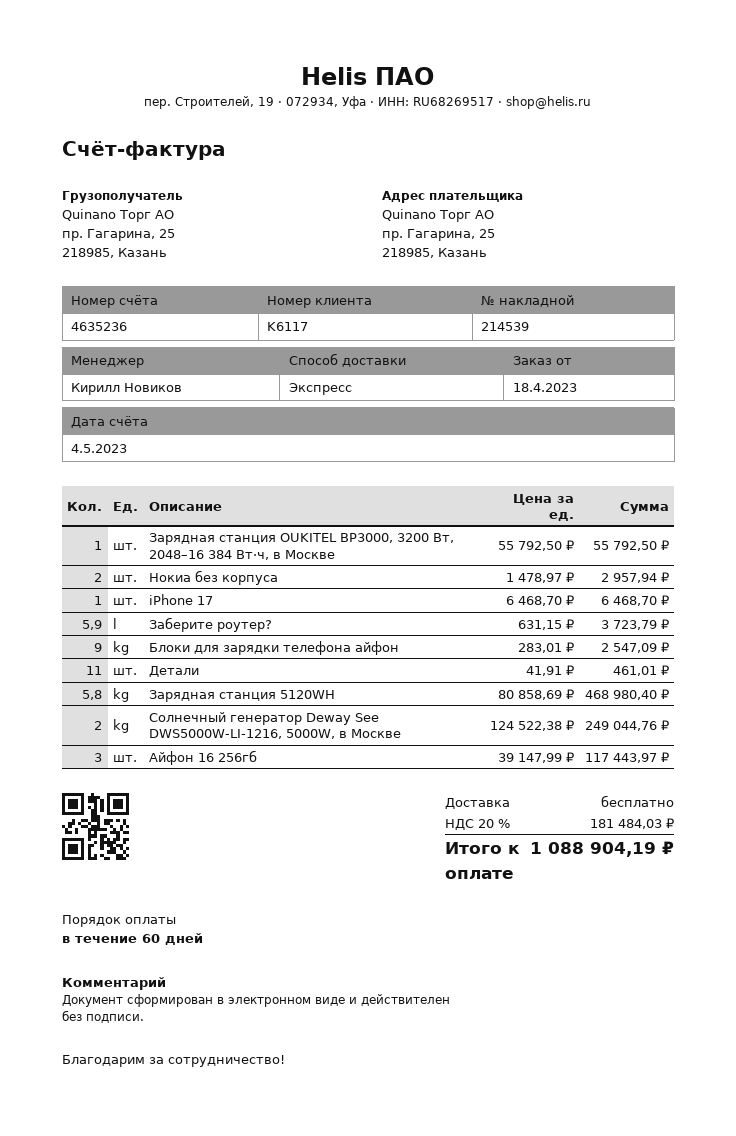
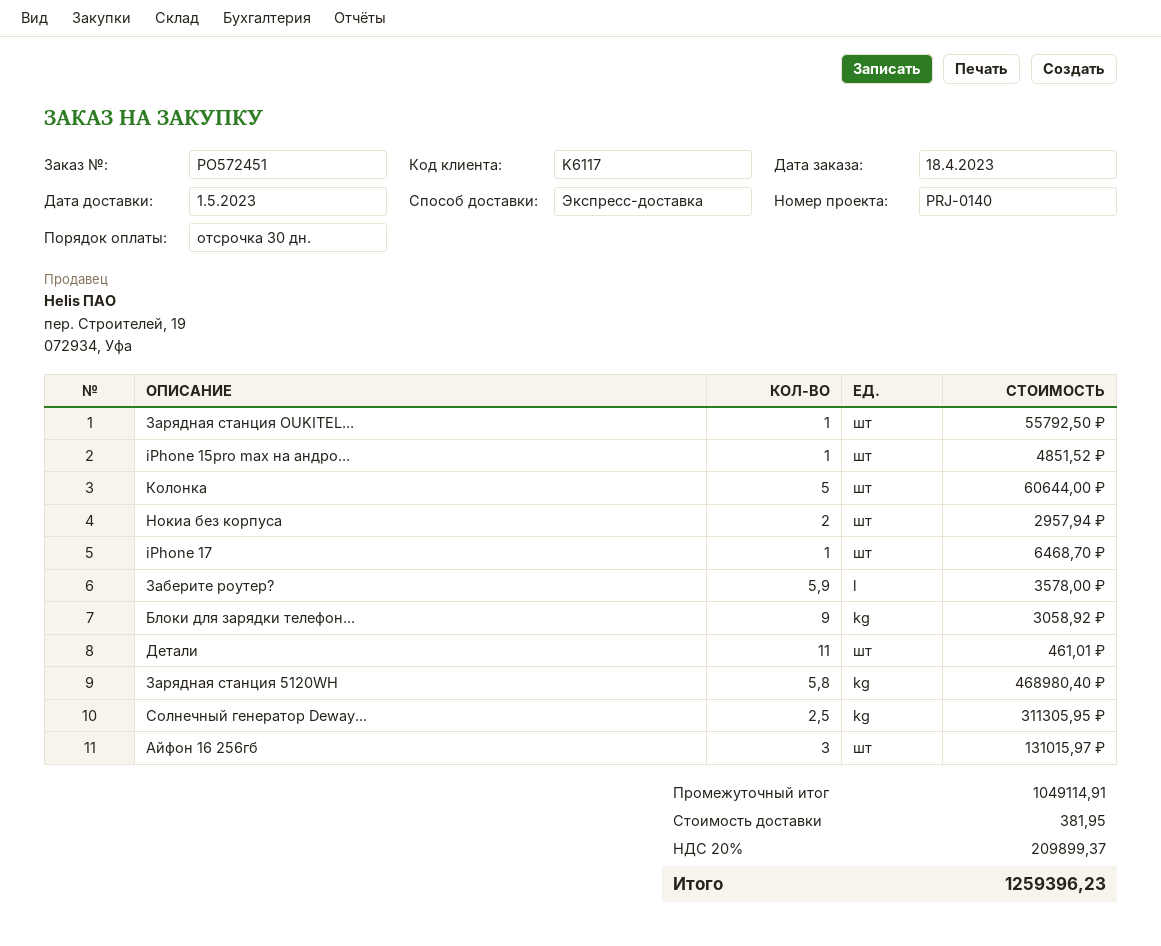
payment terms: 60 days -> 30 days
Заберите роутер?: 5.9 for 3723.79 -> 5.9 for 3578.00
Блоки для зарядки телефона айфон: 9 for 2547.09 -> 9 for 3058.92
Солнечный генератор Deway See DWS5000W-LI-1216, 5000W, в Москве: 2 for 249044.76 -> 2.5 for 311305.95
Айфон 16 256гб: 3 for 117443.97 -> 3 for 131015.97
iPhone 15pro max на андро...: none -> 1 for 4851.52
Колонка: none -> 5 for 60644.00
shipping: 0.00 -> 381.95
tax: 20% = 181484.03 -> 20% = 209899.37
total: 1088904.19 -> 1259396.23

